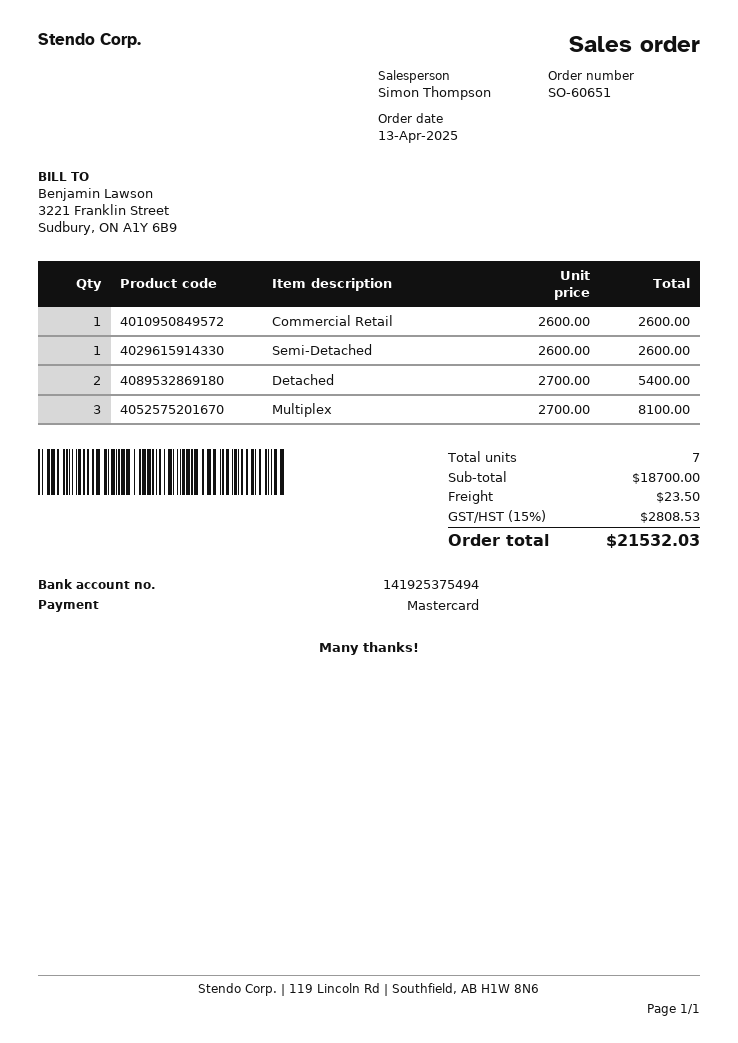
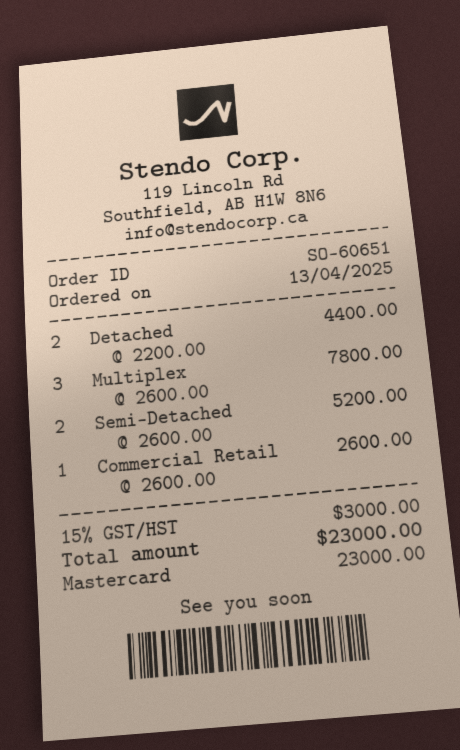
Semi-Detached: 1 x 2600.00 = 2600.00 -> 2 x 2600.00 = 5200.00
Detached: 2 x 2700.00 = 5400.00 -> 2 x 2200.00 = 4400.00
Multiplex: 3 x 2700.00 = 8100.00 -> 3 x 2600.00 = 7800.00
shipping: 23.50 -> none
tax: 15% = 2808.53 -> 15% = 3000.00
total: 21532.03 -> 23000.00

